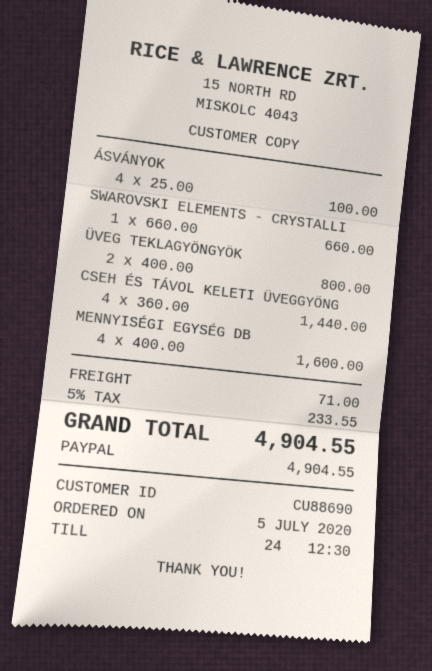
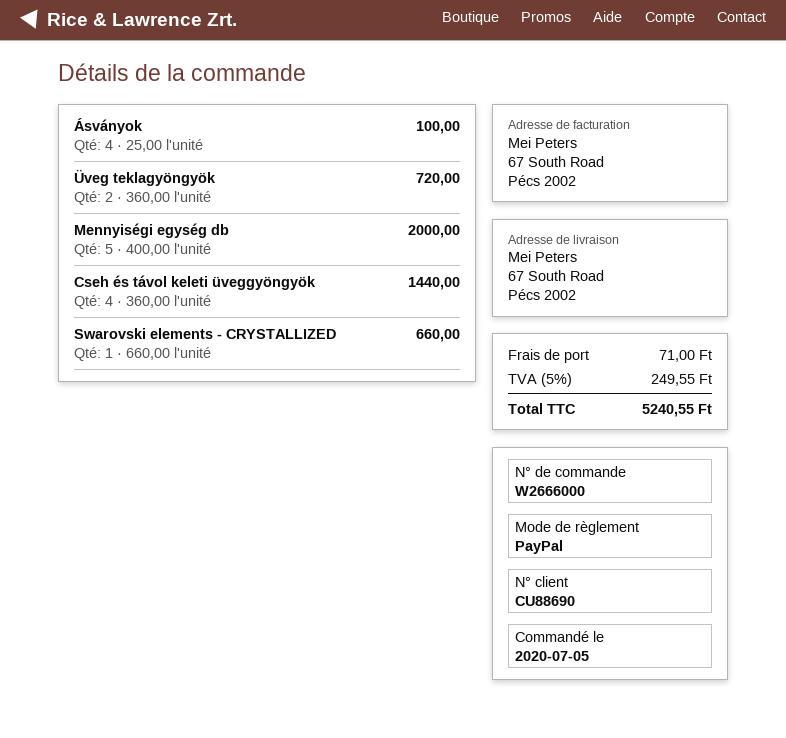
ÜVEG TEKLAGYÖNGYÖK: 2 x 400.00 = 800.00 -> 2 x 360.00 = 720.00
MENNYISÉGI EGYSÉG DB: 4 x 400.00 = 1600.00 -> 5 x 400.00 = 2000.00
tax: 5% = 233.55 -> 5% = 249.55
total: 4904.55 -> 5240.55

